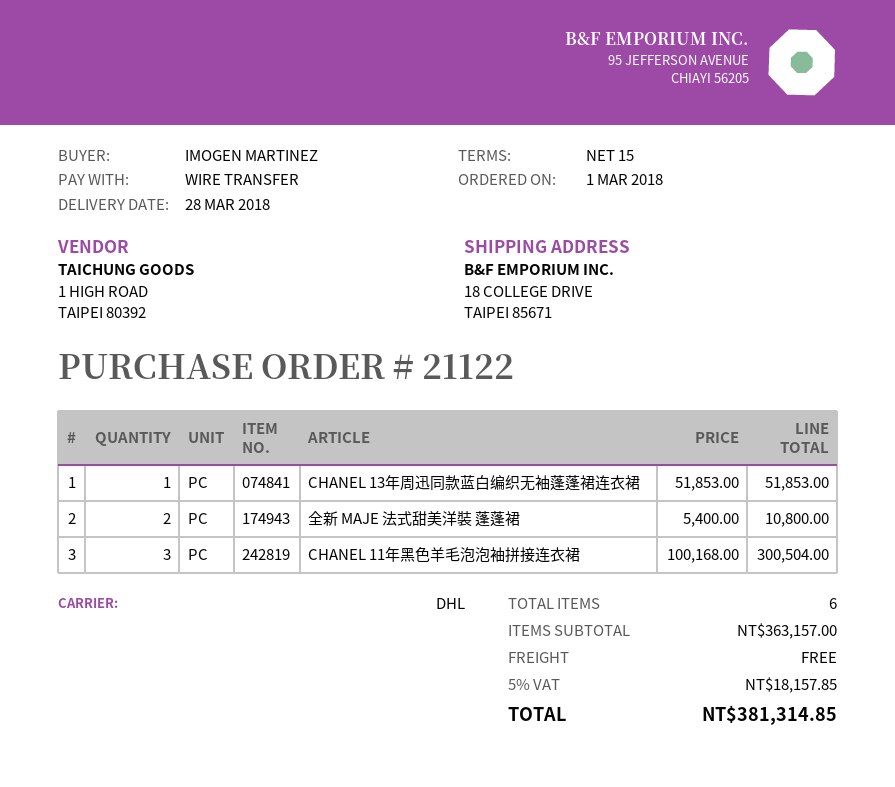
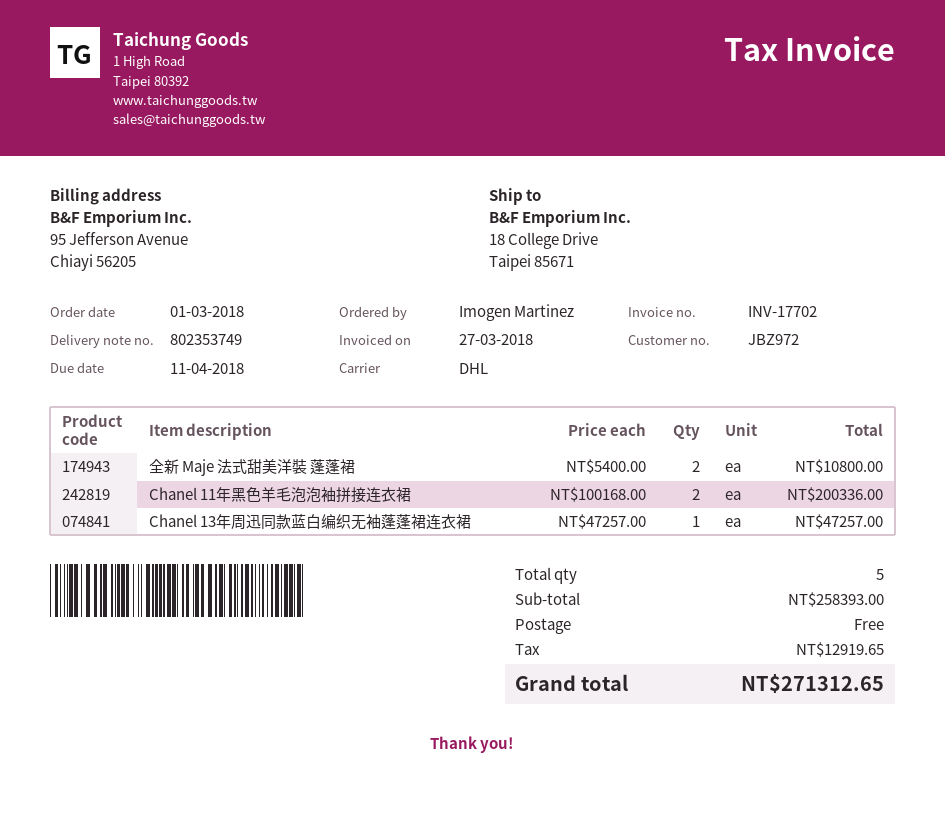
CHANEL 13年周迅同款蓝白编织无袖蓬蓬裙连衣裙: 1 x 51853.00 = 51853.00 -> 1 x 47257.00 = 47257.00
CHANEL 11年黑色羊毛泡泡袖拼接连衣裙: 3 x 100168.00 = 300504.00 -> 2 x 100168.00 = 200336.00
total quantity: 6 -> 5
subtotal: 363157.00 -> 258393.00
tax: 18157.85 -> 12919.65
total: 381314.85 -> 271312.65

